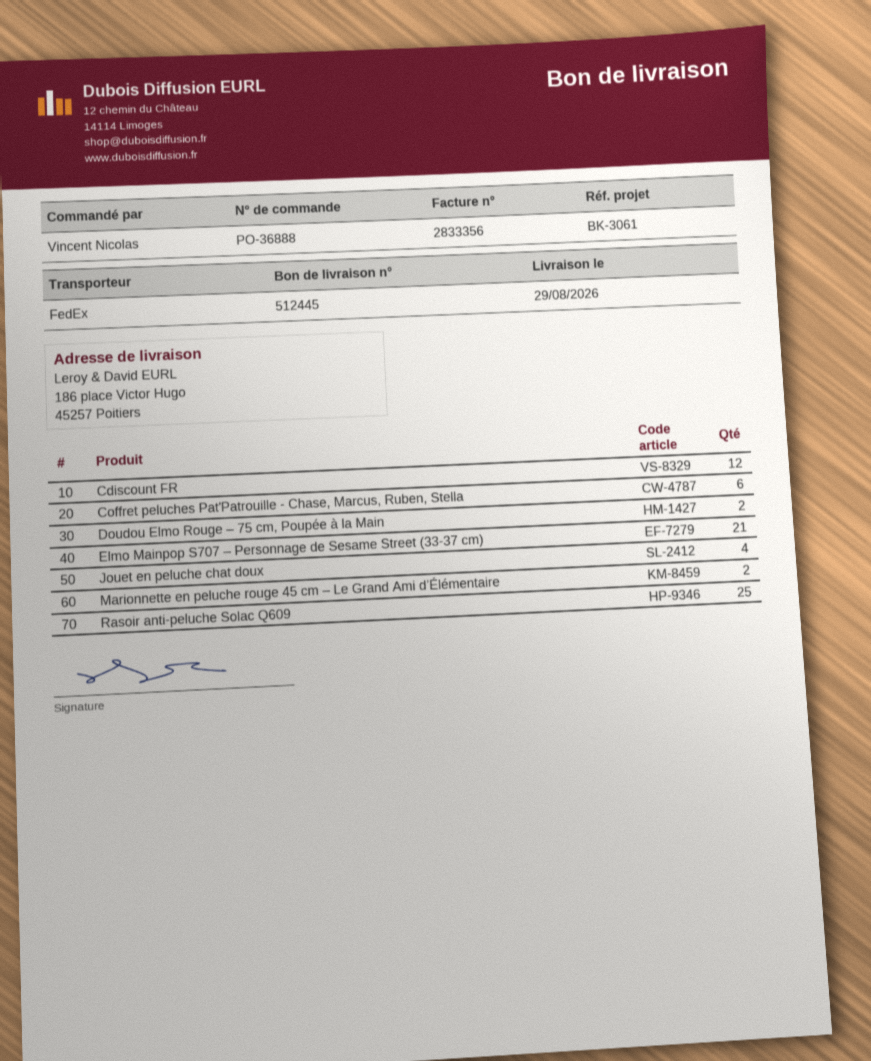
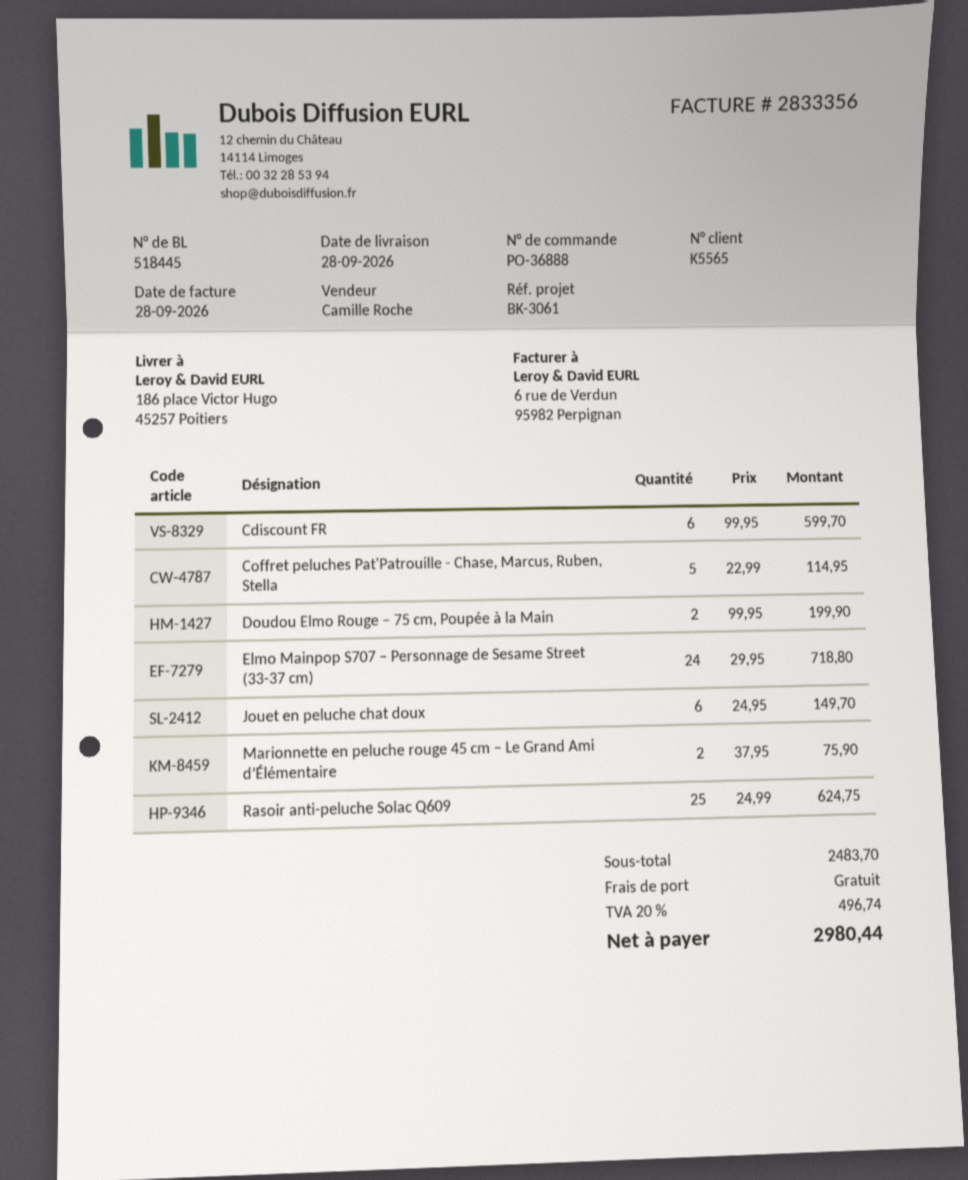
delivery note number: 512445 -> 518445
delivery date: 2026-08-29 -> 2026-09-28
Cdiscount FR: 12 -> 6
Coffret peluches Pat'Patrouille - Chase, Marcus, Ruben, Stella: 6 -> 5
Elmo Mainpop S707 – Personnage de Sesame Street (33-37 cm): 21 -> 24
Jouet en peluche chat doux: 4 -> 6

